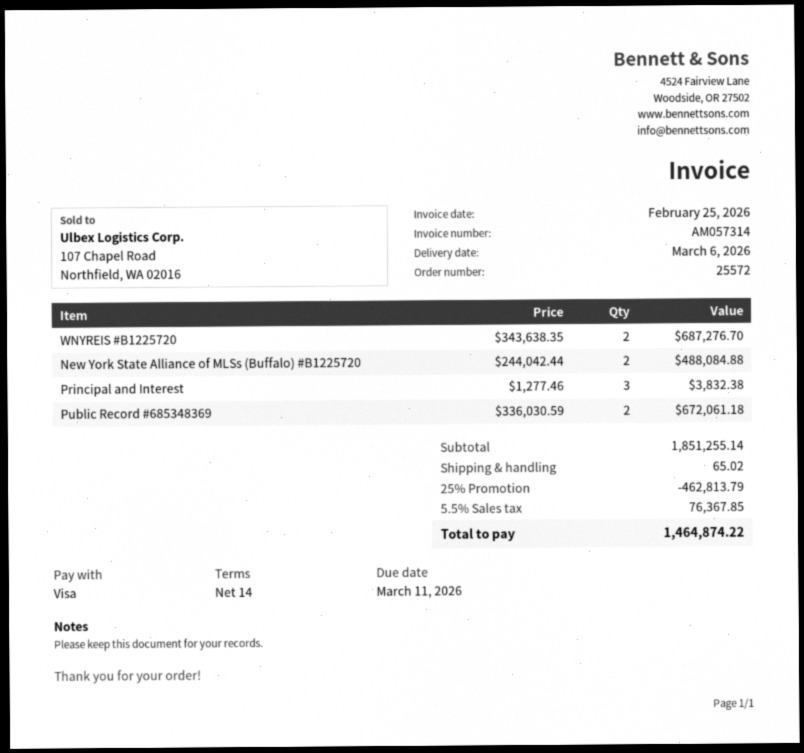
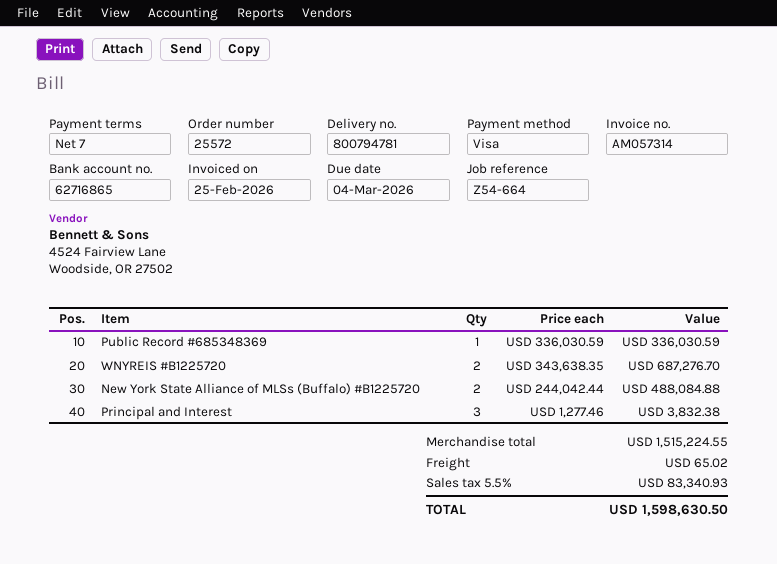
payment terms: 14 days -> 7 days
due date: 2026-03-11 -> 2026-03-04
Public Record #685348369: 2 x 336030.59 = 672061.18 -> 1 x 336030.59 = 336030.59
subtotal: 1851255.14 -> 1515224.55
discount: 25% = 462813.79 -> none
tax: 5.5% = 76367.85 -> 5.5% = 83340.93
total: 1464874.22 -> 1598630.50

